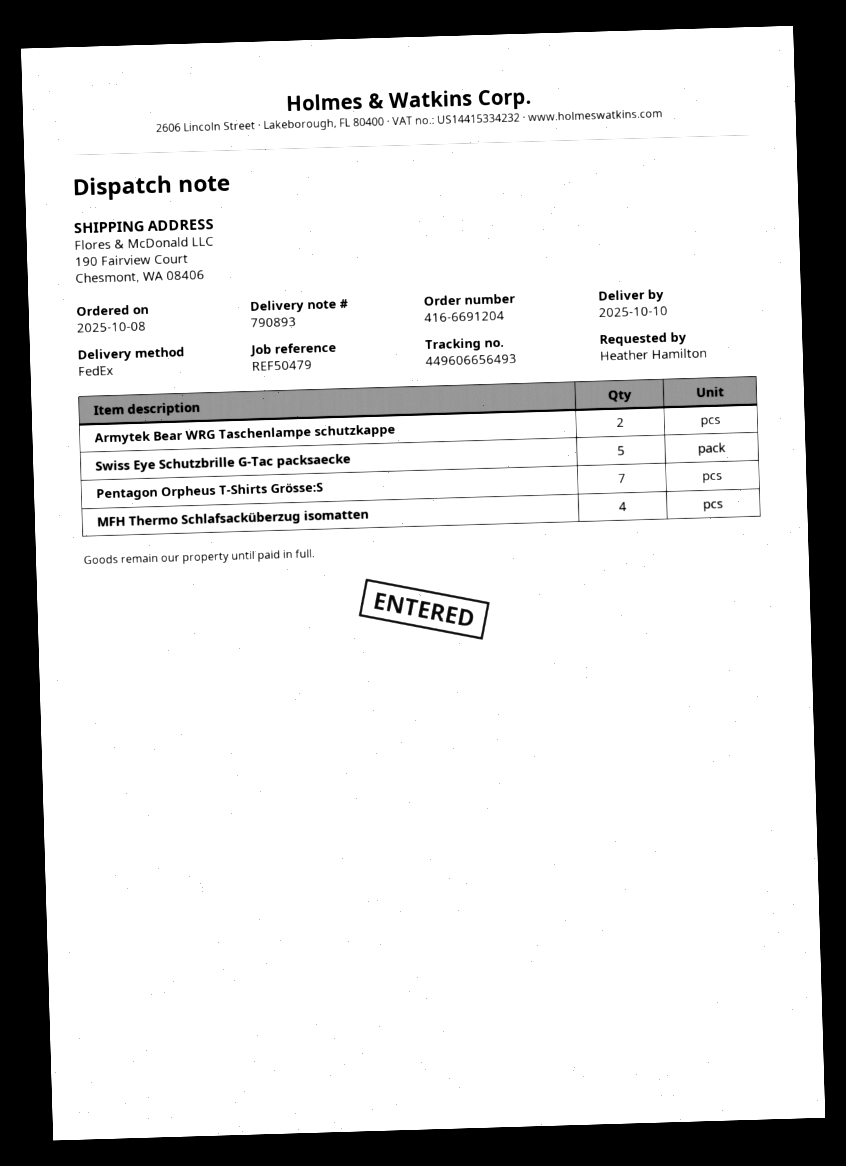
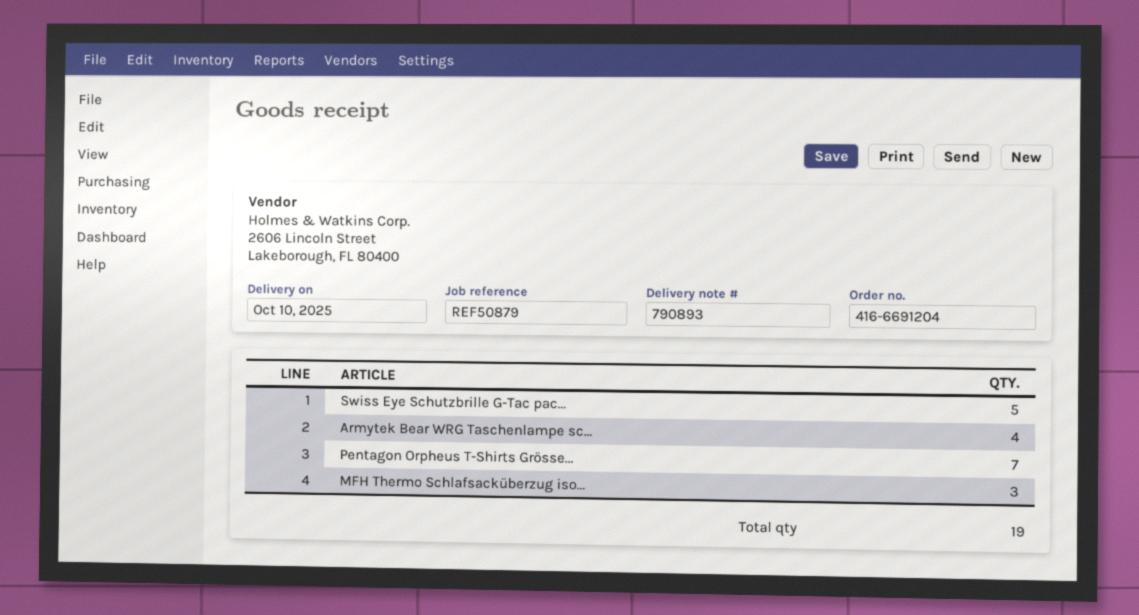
reference: REF50479 -> REF50879
Armytek Bear WRG Taschenlampe schutzkappe: 2 -> 4
MFH Thermo Schlafsacküberzug isomatten: 4 -> 3

